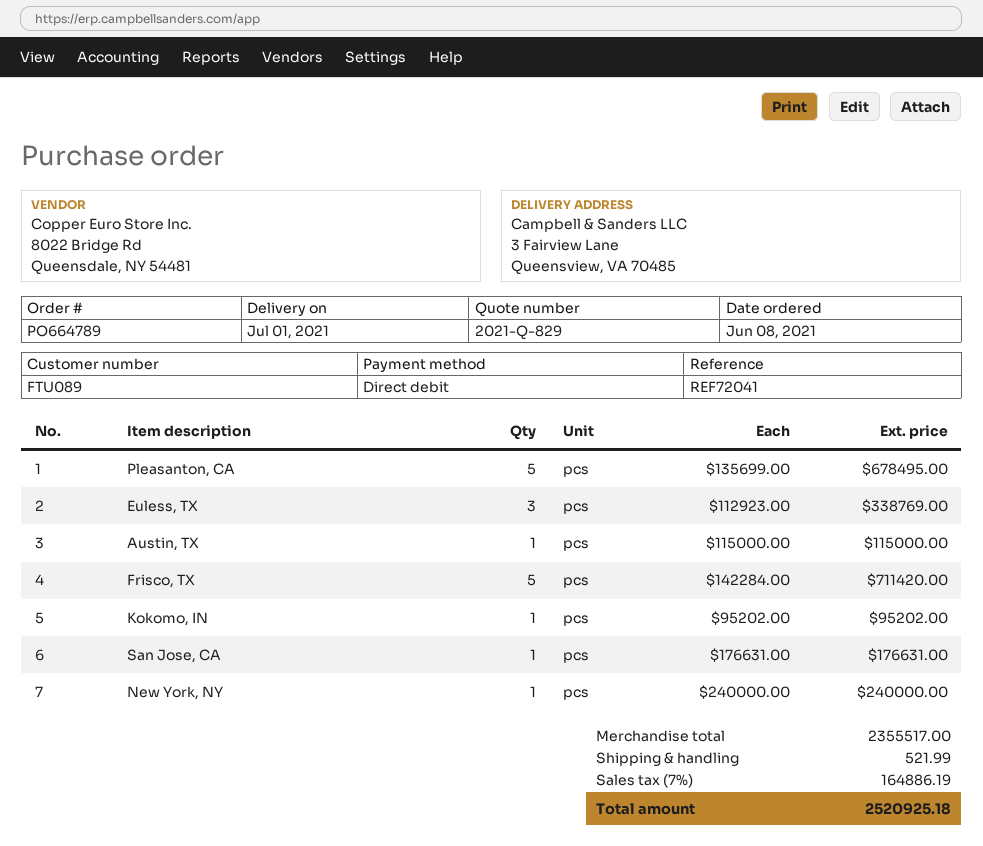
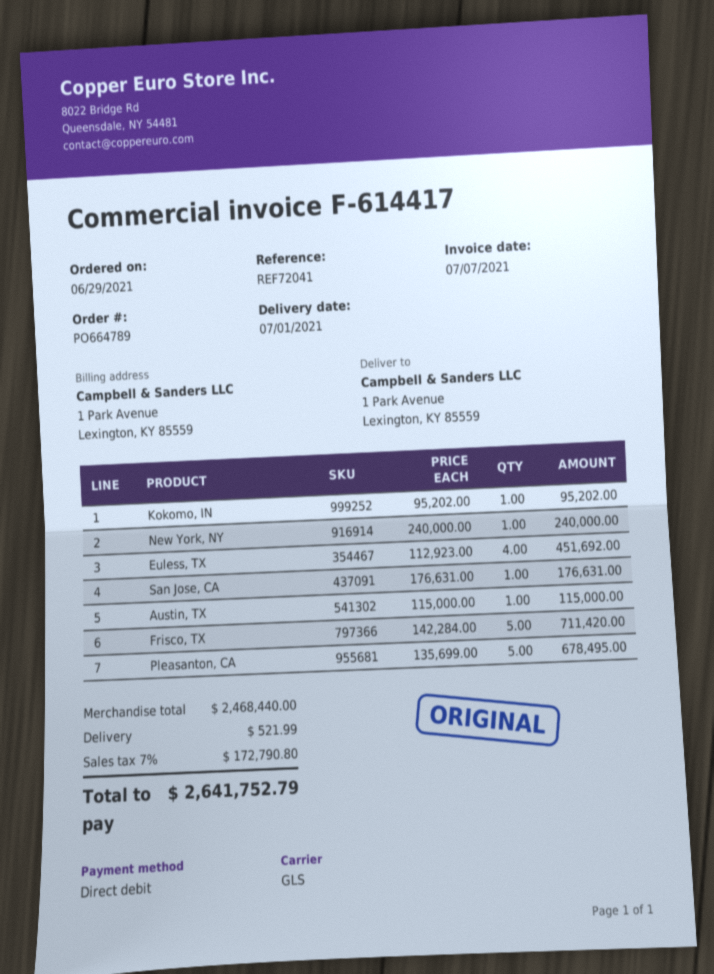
order date: 2021-06-08 -> 2021-06-29
ship to: 3 Fairview Lane, Queensview, VA 70485 -> 1 Park Avenue, Lexington, KY 85559
Euless, TX: 3 x 112923.00 = 338769.00 -> 4 x 112923.00 = 451692.00
subtotal: 2355517.00 -> 2468440.00
tax: 7% = 164886.19 -> 7% = 172790.80
total: 2520925.18 -> 2641752.79

